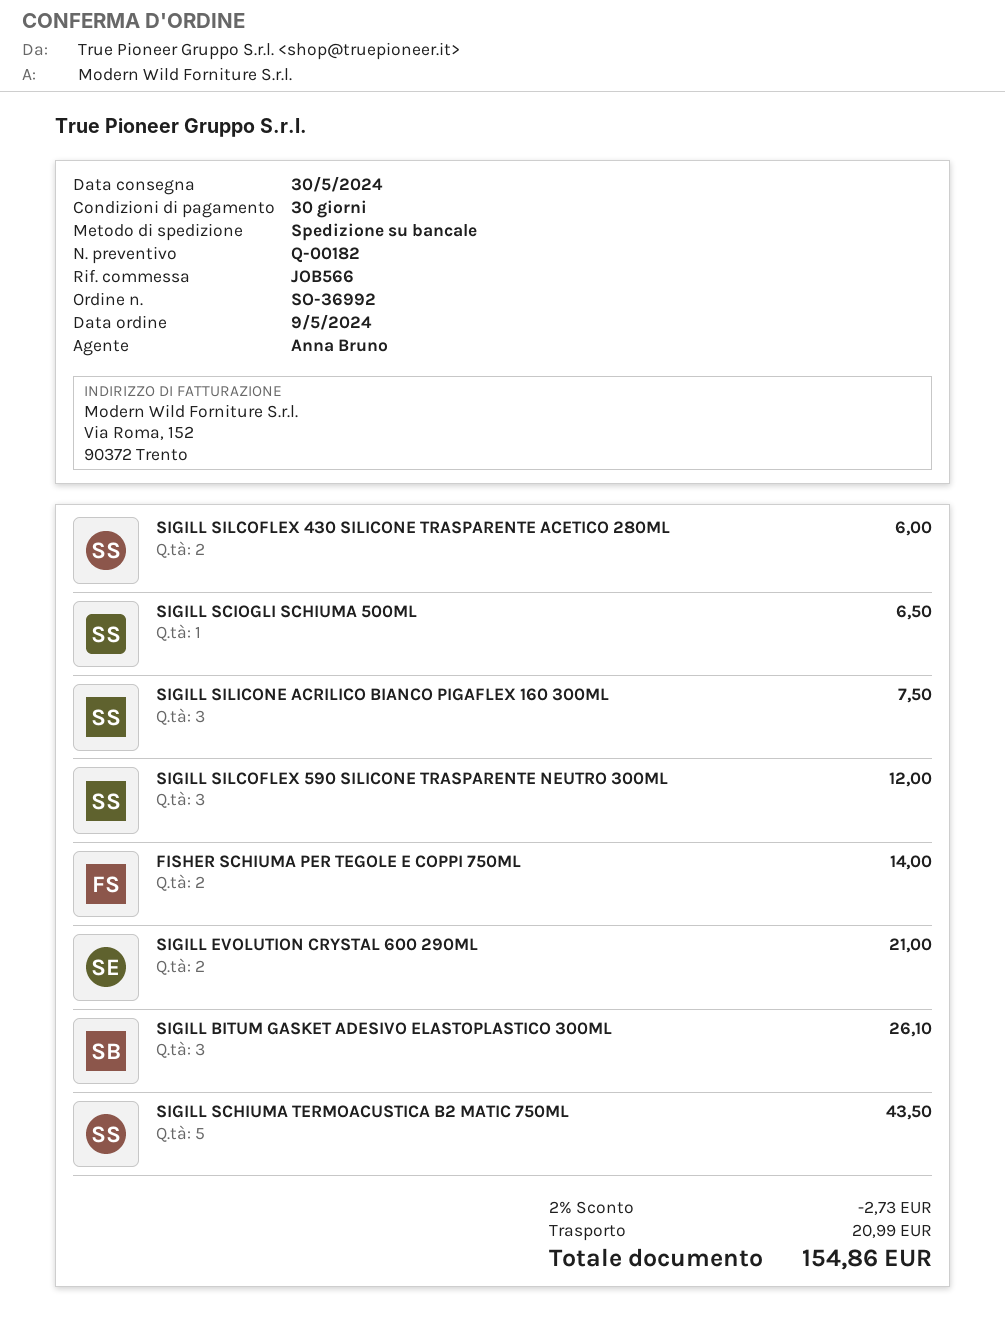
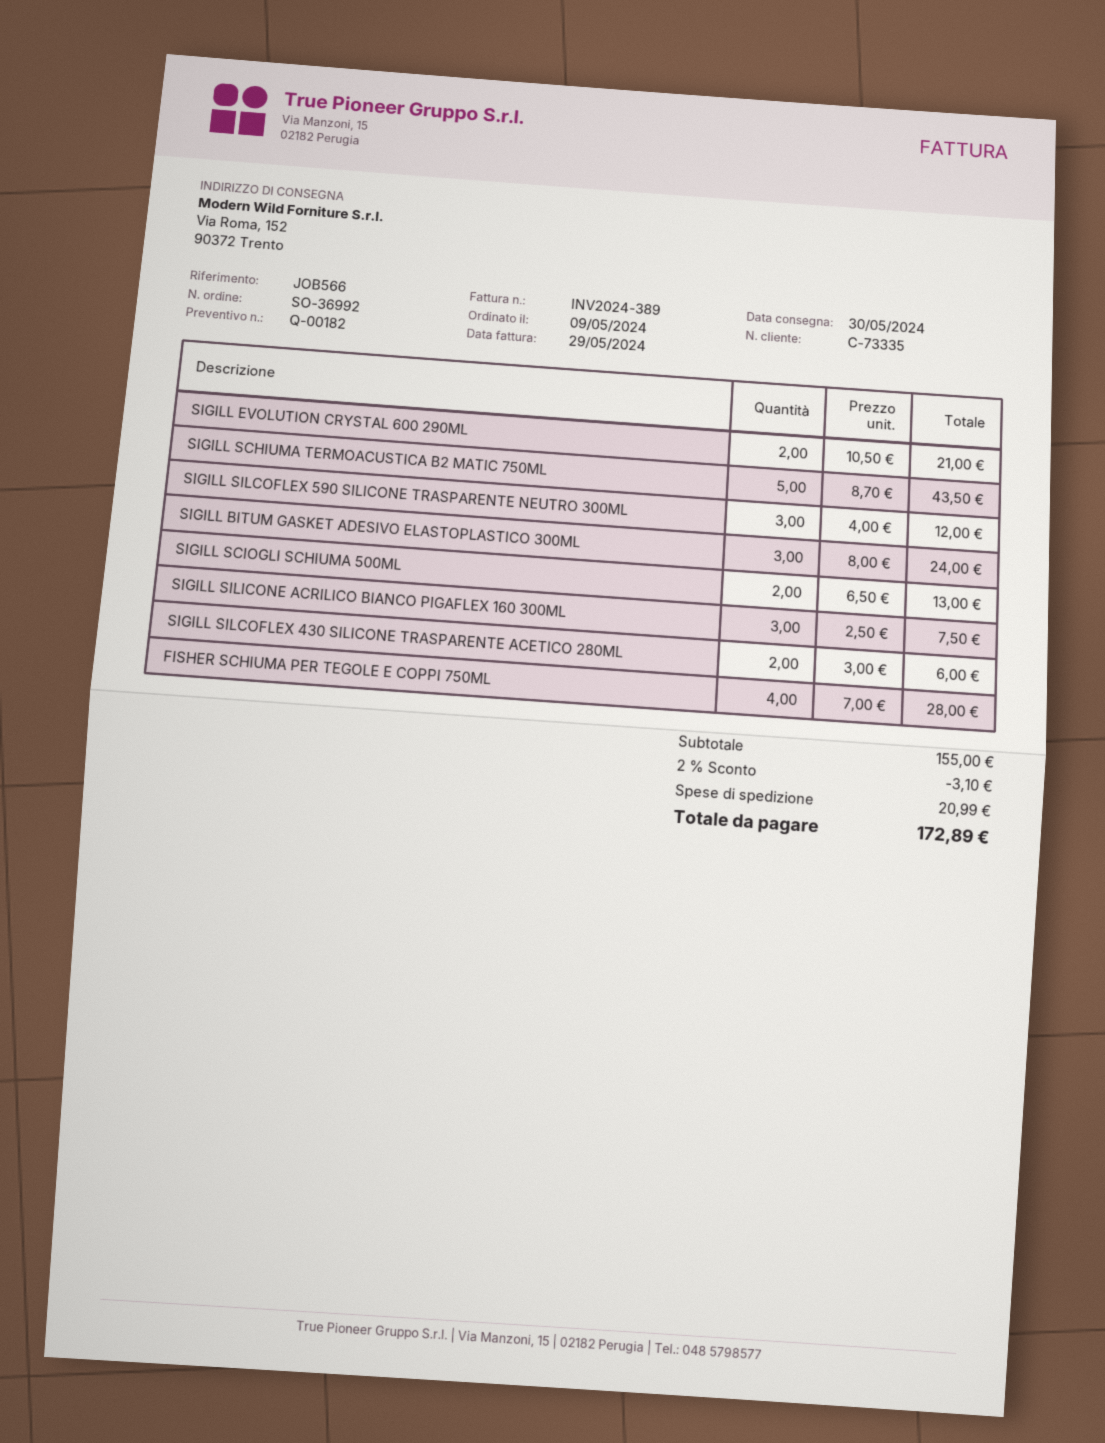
SIGILL SCIOGLI SCHIUMA 500ML: 1 for 6.50 -> 2 for 13.00
FISHER SCHIUMA PER TEGOLE E COPPI 750ML: 2 for 14.00 -> 4 for 28.00
SIGILL BITUM GASKET ADESIVO ELASTOPLASTICO 300ML: 3 for 26.10 -> 3 for 24.00
discount: 2% = 2.73 -> 2% = 3.10
total: 154.86 -> 172.89

